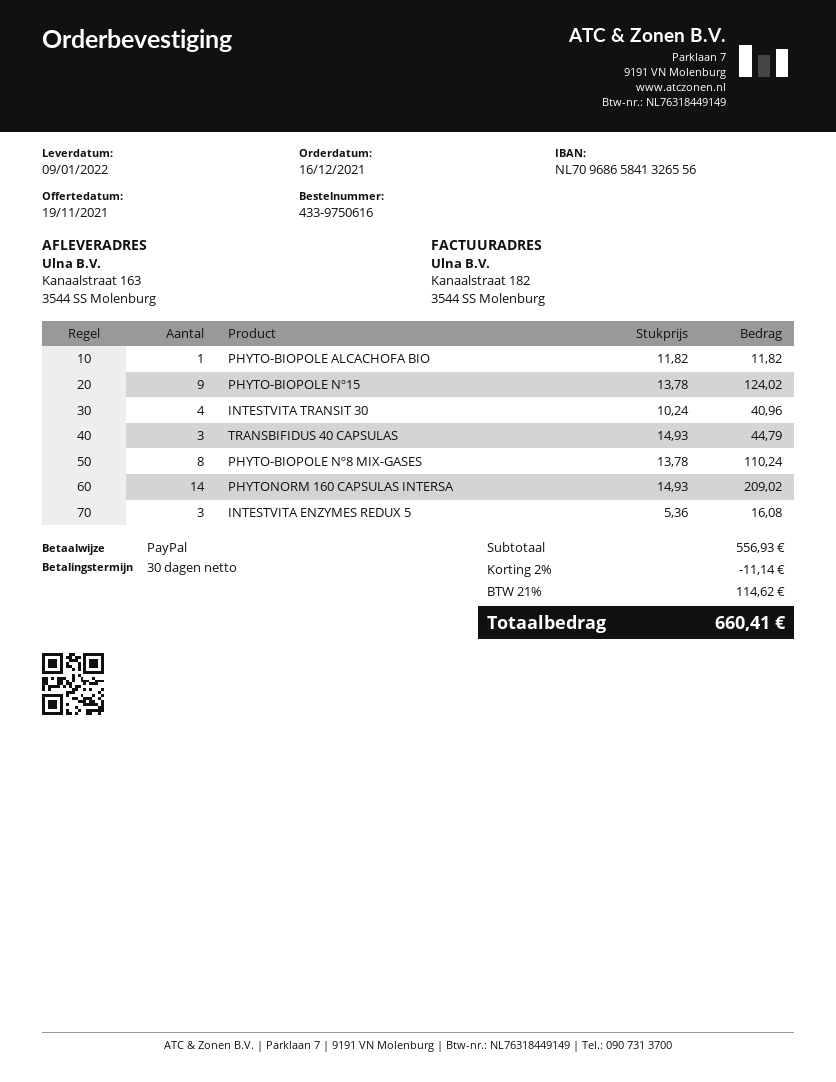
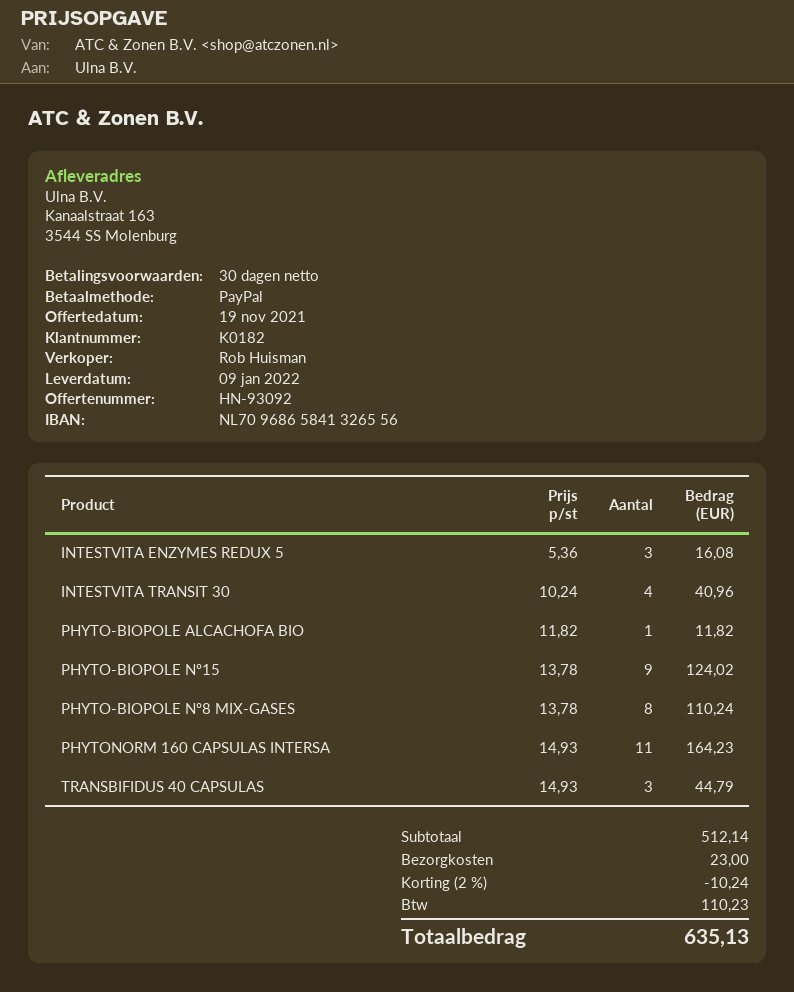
PHYTONORM 160 CAPSULAS INTERSA: 14 x 14.93 = 209.02 -> 11 x 14.93 = 164.23
subtotal: 556.93 -> 512.14
discount: 2% = 11.14 -> 2% = 10.24
shipping: none -> 23.00
tax: 114.62 -> 110.23
total: 660.41 -> 635.13

